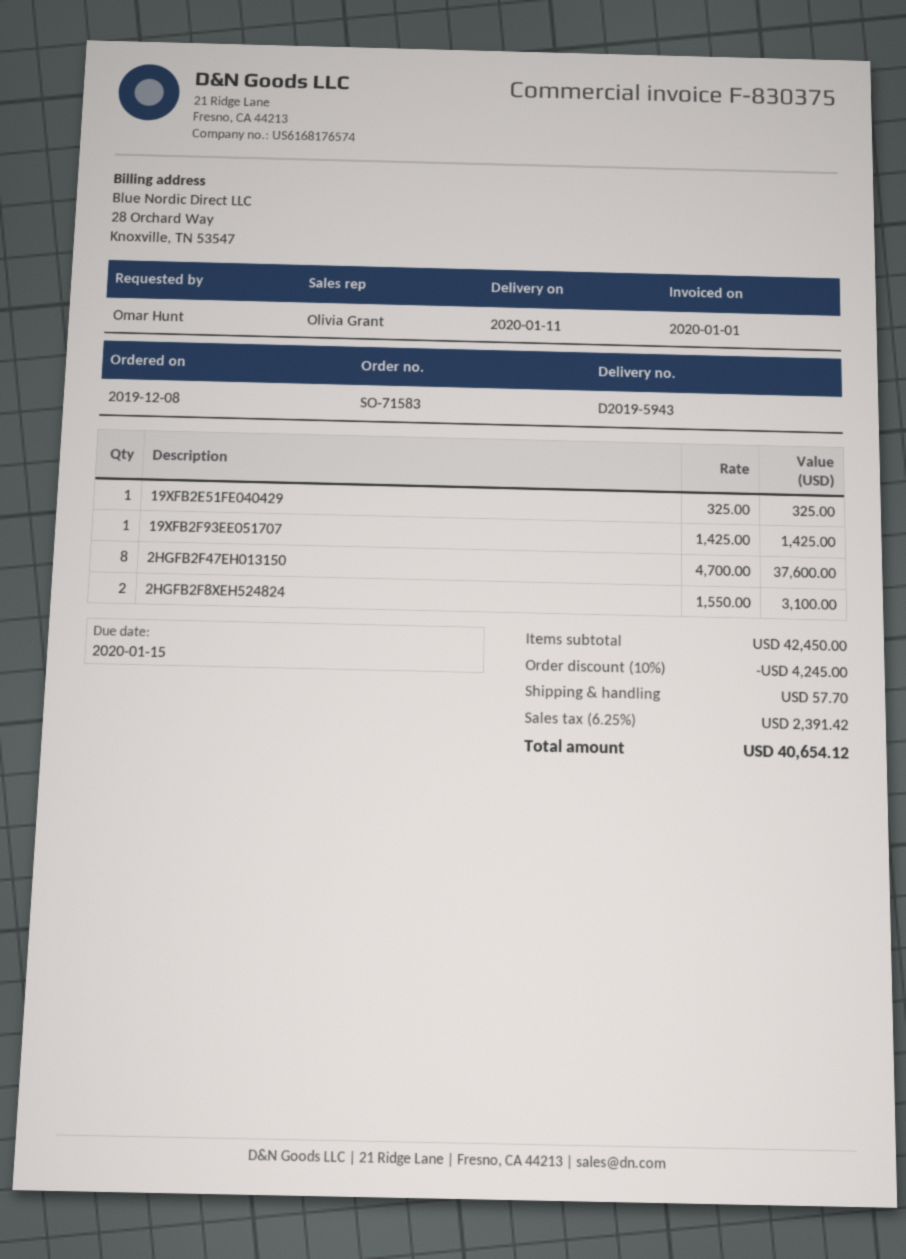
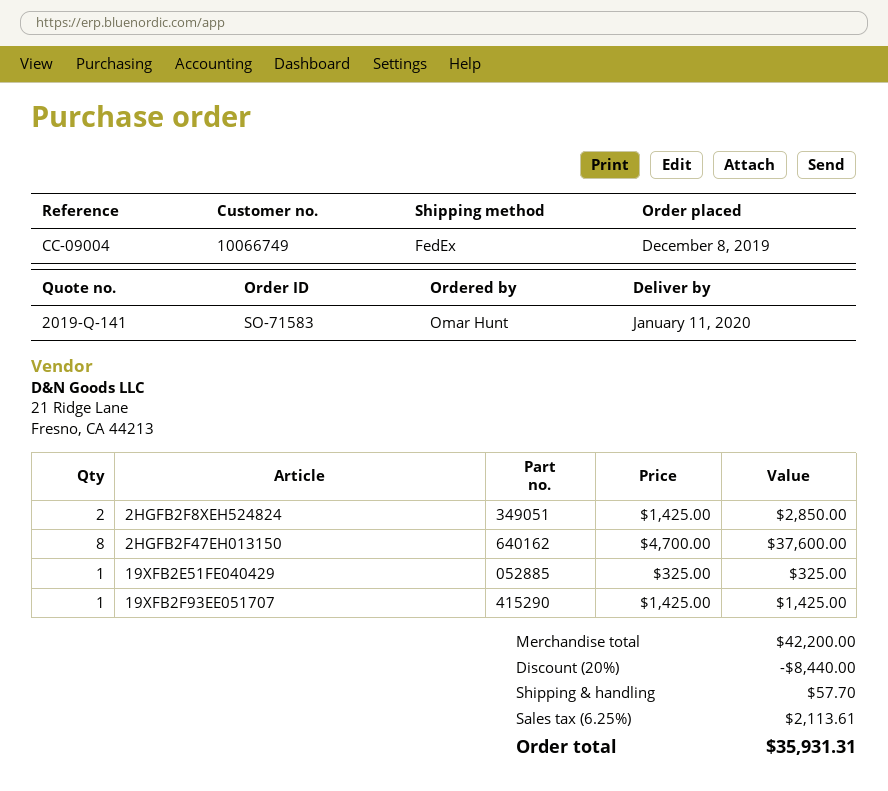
2HGFB2F8XEH524824: 2 x 1550.00 = 3100.00 -> 2 x 1425.00 = 2850.00
subtotal: 42450.00 -> 42200.00
discount: 10% = 4245.00 -> 20% = 8440.00
tax: 6.25% = 2391.42 -> 6.25% = 2113.61
total: 40654.12 -> 35931.31

